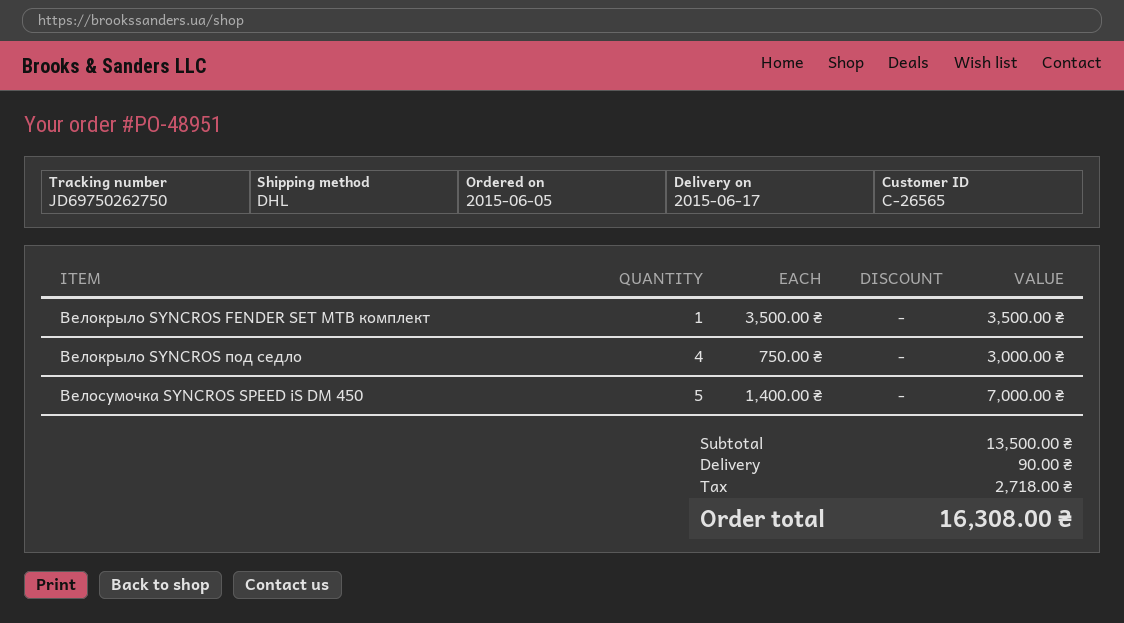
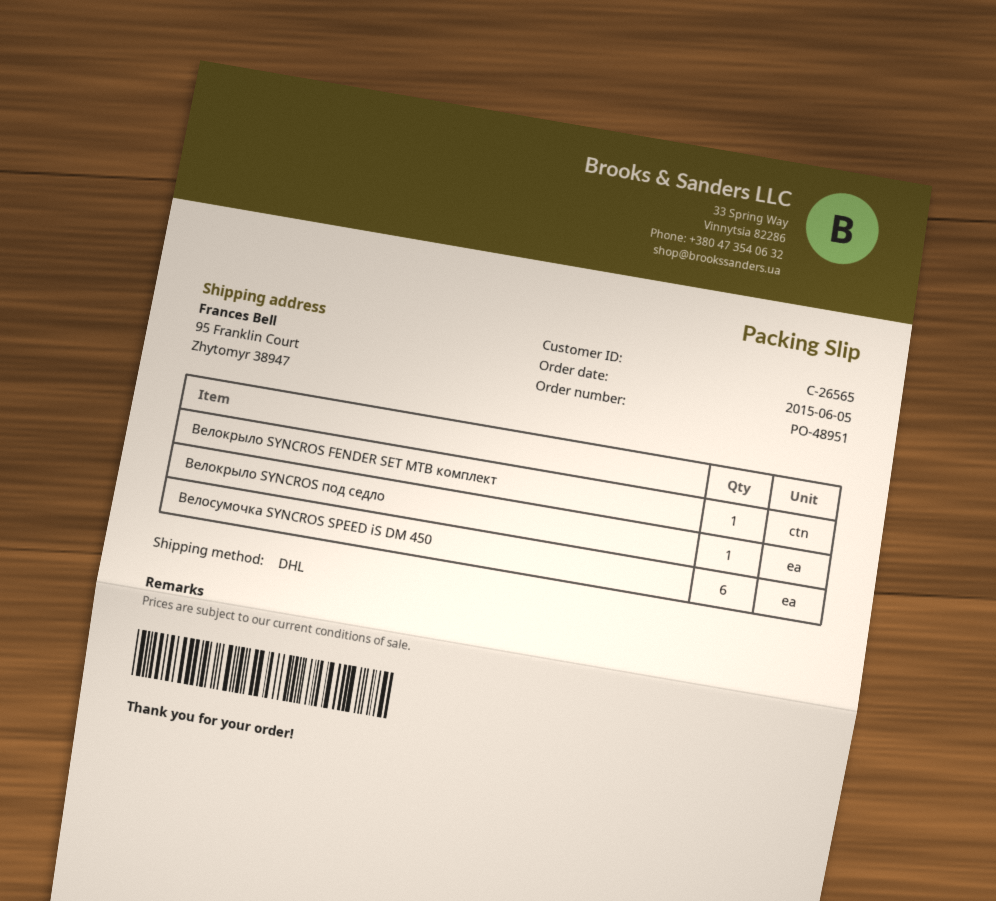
Велокрыло SYNCROS под седло: 4 -> 1
Велосумочка SYNCROS SPEED iS DM 450: 5 -> 6

